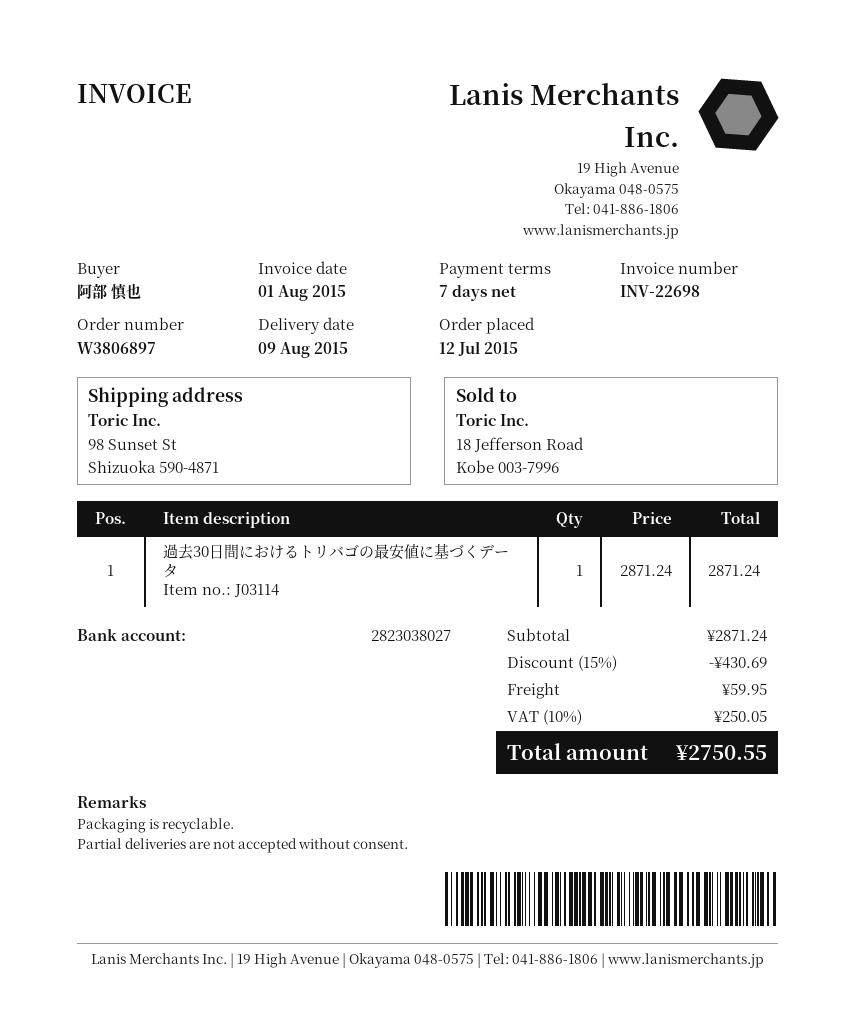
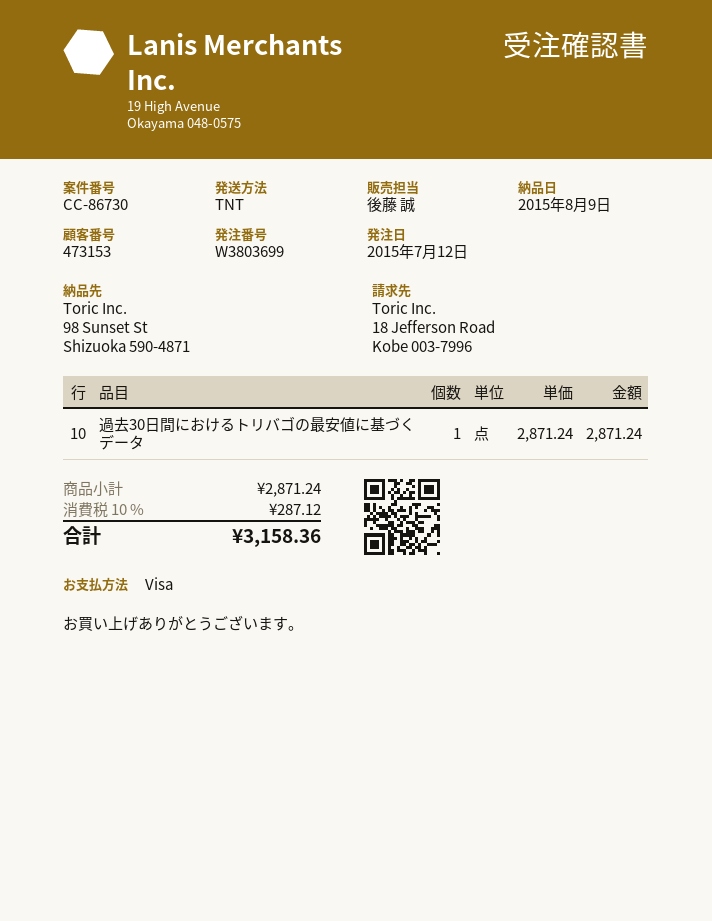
order number: W3806897 -> W3803699
discount: 15% = 430.69 -> none
shipping: 59.95 -> none
tax: 10% = 250.05 -> 10% = 287.12
total: 2750.55 -> 3158.36

